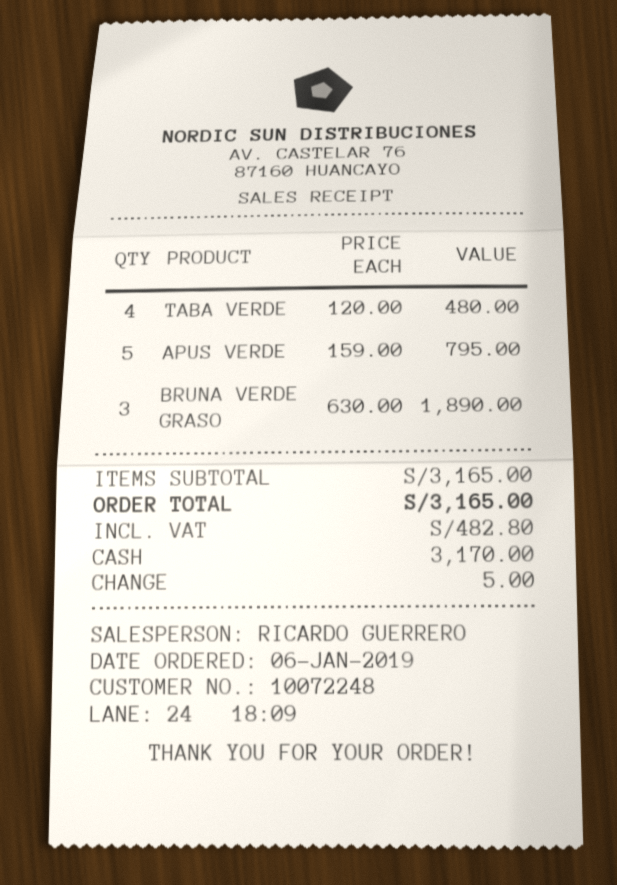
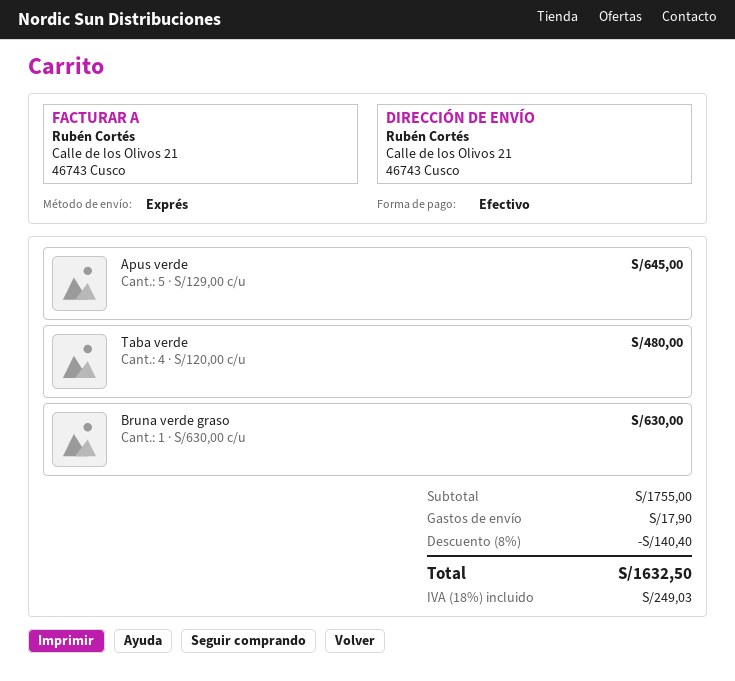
APUS VERDE: 5 x 159.00 = 795.00 -> 5 x 129.00 = 645.00
BRUNA VERDE GRASO: 3 x 630.00 = 1890.00 -> 1 x 630.00 = 630.00
subtotal: 3165.00 -> 1755.00
discount: none -> 8% = 140.40
shipping: none -> 17.90
tax: 482.80 -> 249.03
total: 3165.00 -> 1632.50

